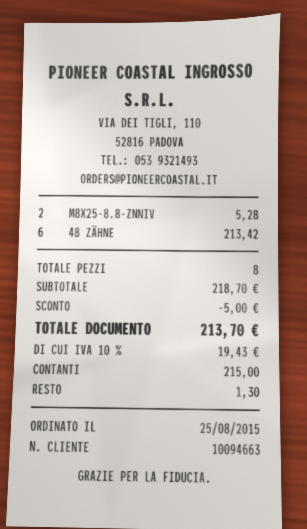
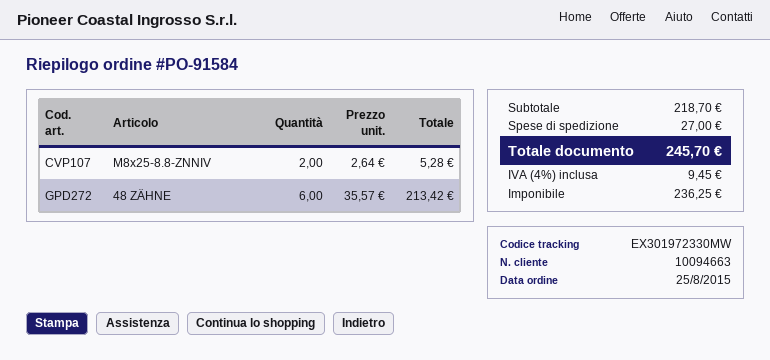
discount: 5.00 -> none
shipping: none -> 27.00
tax: 10% = 19.43 -> 4% = 9.45
total: 213.70 -> 245.70

